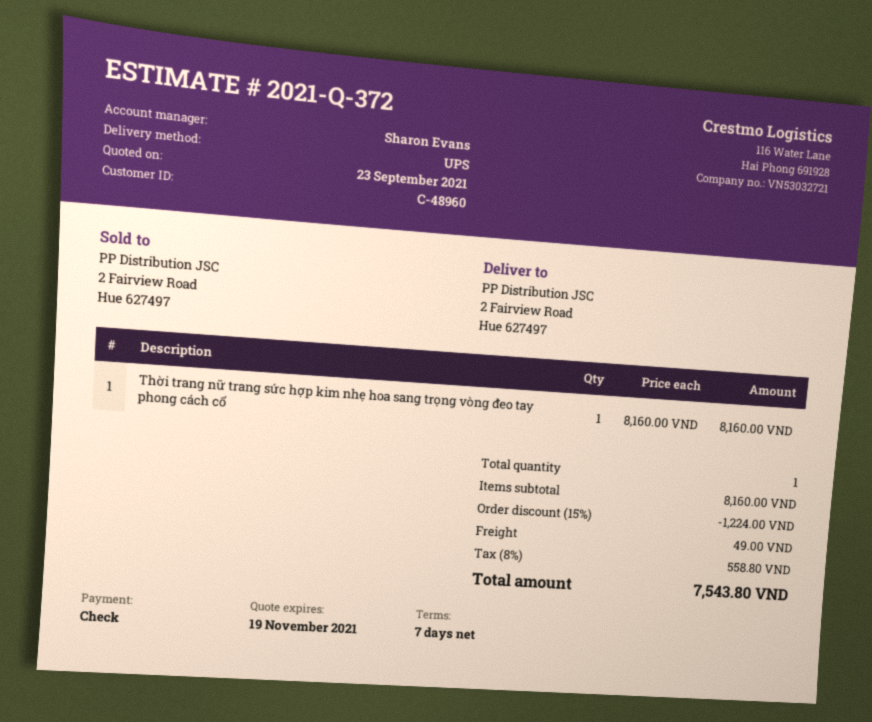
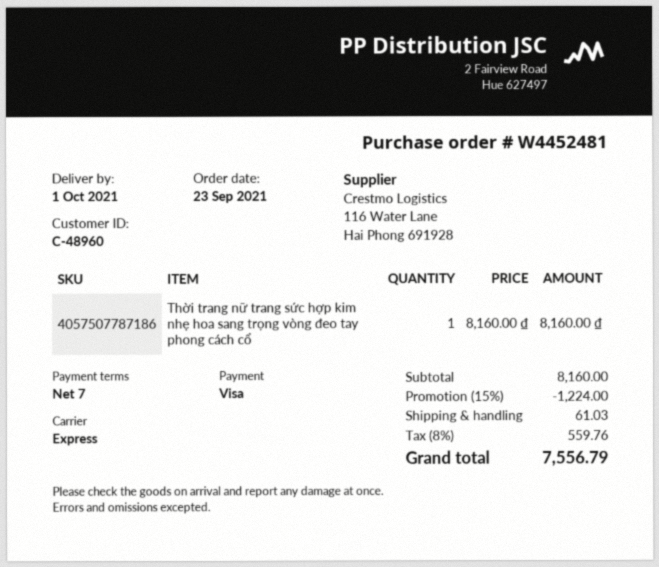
payment method: cheque -> Visa
shipping method: UPS -> express
shipping: 49.00 -> 61.03
tax: 8% = 558.80 -> 8% = 559.76
total: 7543.80 -> 7556.79

